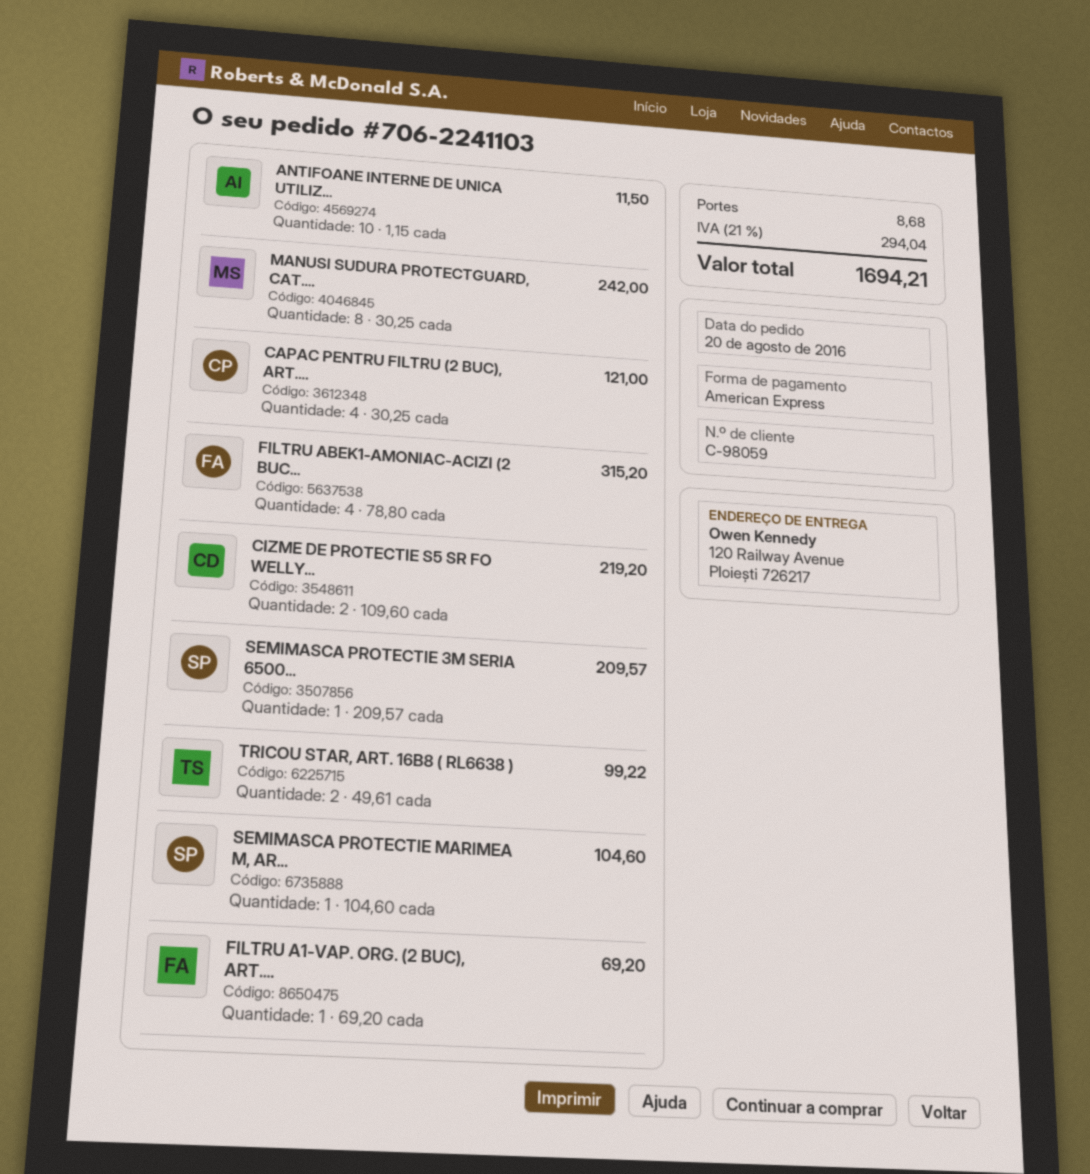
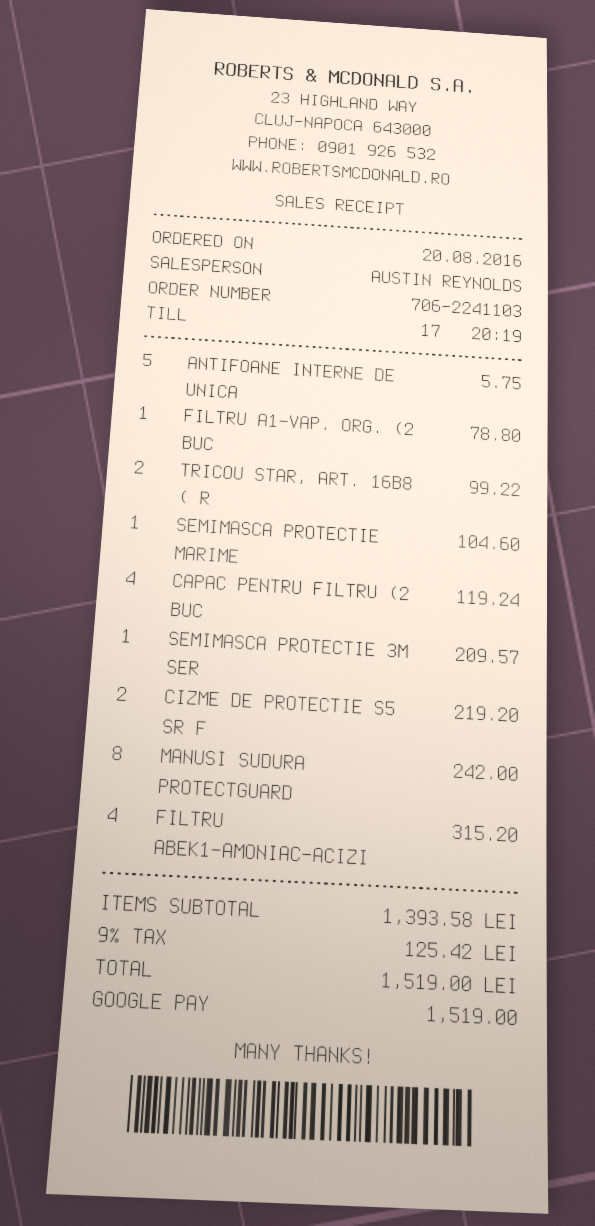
payment method: American Express -> Google Pay
ANTIFOANE INTERNE DE UNICA UTILIZ...: 10 for 11.50 -> 5 for 5.75
CAPAC PENTRU FILTRU (2 BUC), ART....: 4 for 121.00 -> 4 for 119.24
FILTRU A1-VAP. ORG. (2 BUC), ART....: 1 for 69.20 -> 1 for 78.80
shipping: 8.68 -> none
tax: 21% = 294.04 -> 9% = 125.42
total: 1694.21 -> 1519.00

